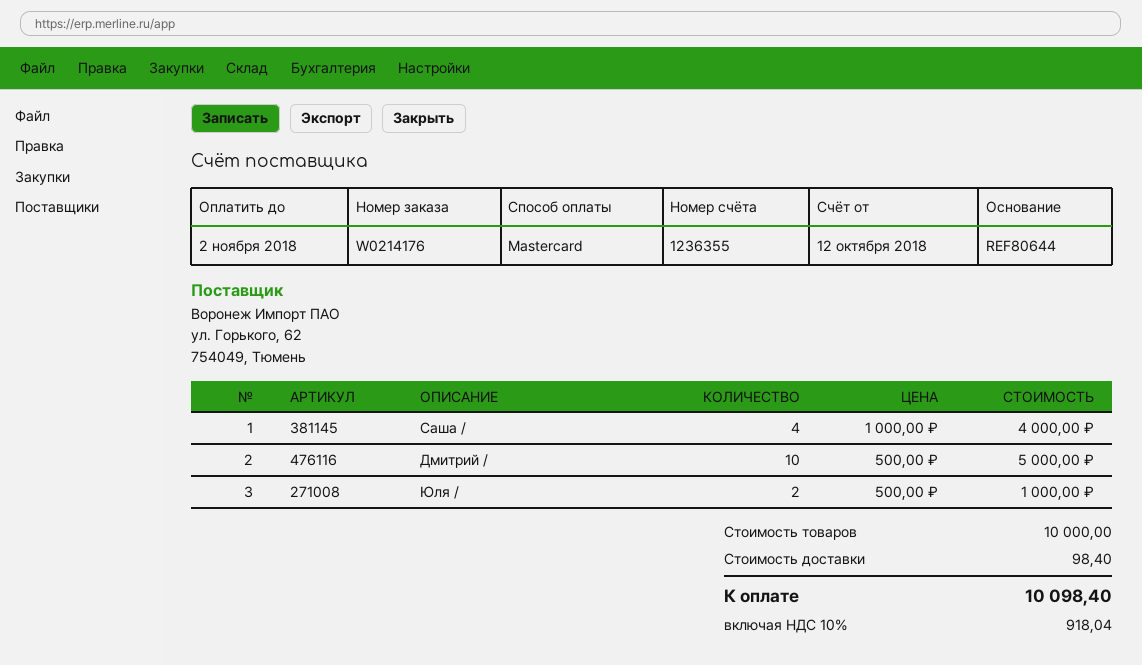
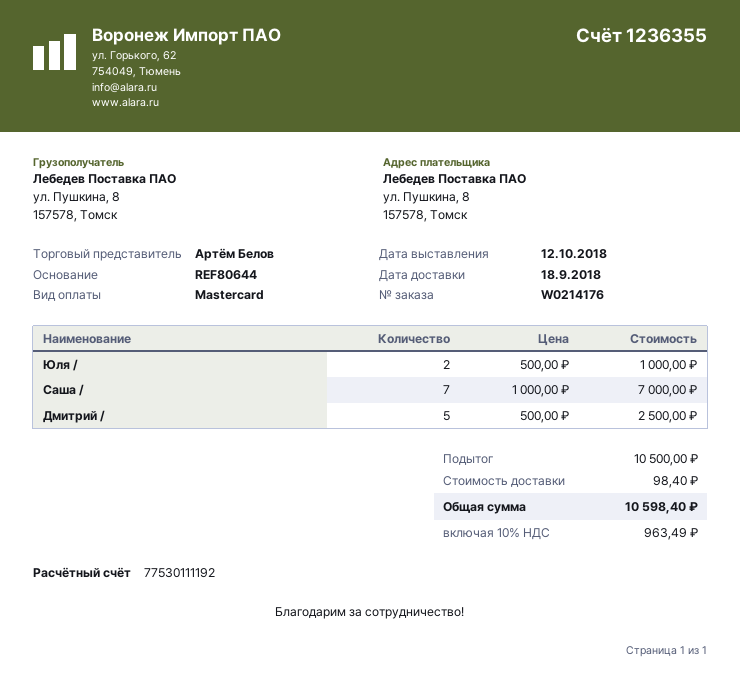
Саша /: 4 x 1000.00 = 4000.00 -> 7 x 1000.00 = 7000.00
Дмитрий /: 10 x 500.00 = 5000.00 -> 5 x 500.00 = 2500.00
subtotal: 10000.00 -> 10500.00
tax: 10% = 918.04 -> 10% = 963.49
total: 10098.40 -> 10598.40

